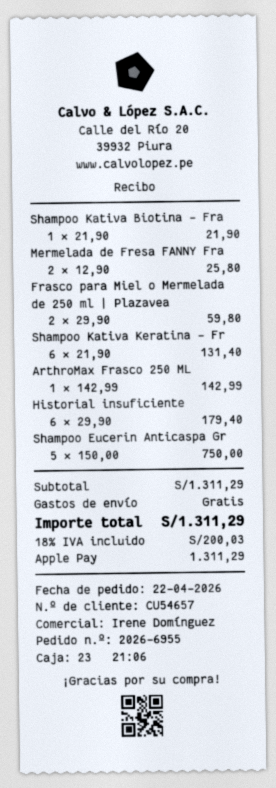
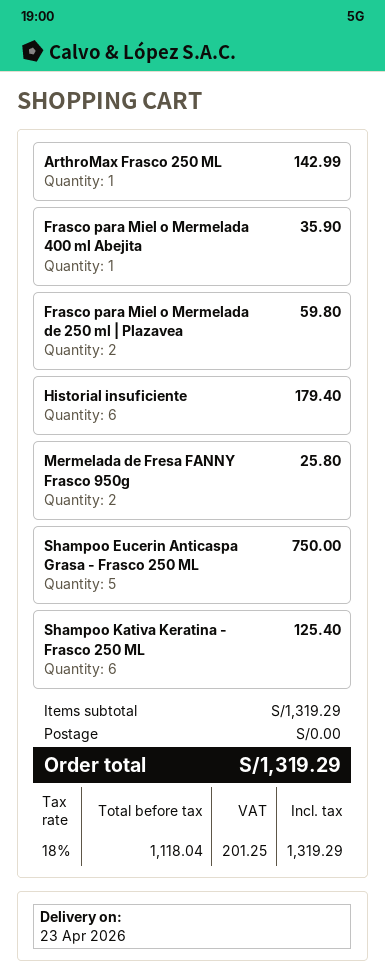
Shampoo Kativa Biotina - Fra: 1 for 21.90 -> none
Shampoo Kativa Keratina - Fr: 6 for 131.40 -> 6 for 125.40
Frasco para Miel o Mermelada 400 ml Abejita: none -> 1 for 35.90
subtotal: 1311.29 -> 1319.29
tax: 18% = 200.03 -> 18% = 201.25
total: 1311.29 -> 1319.29

